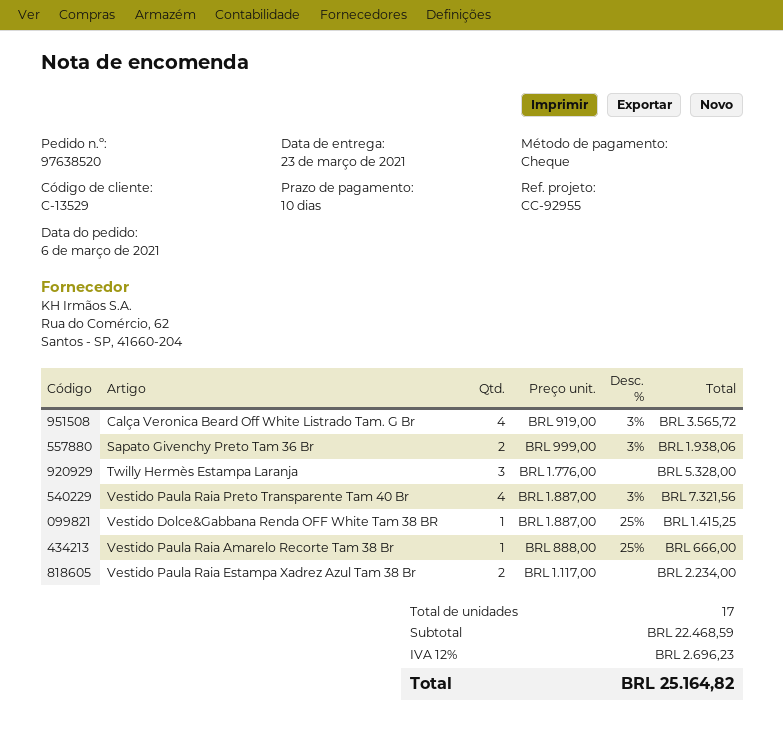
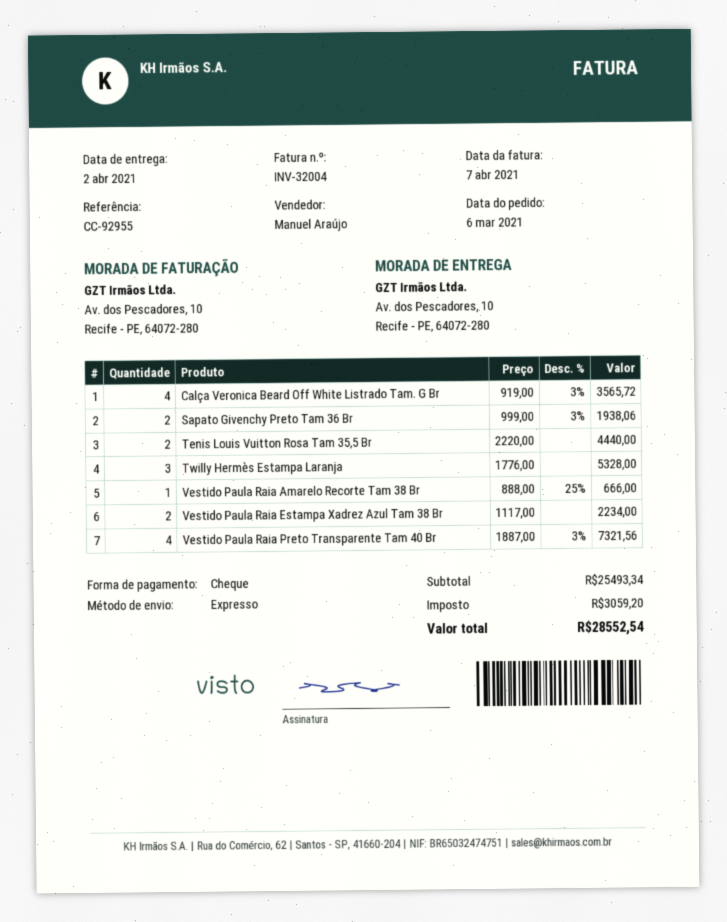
delivery date: 2021-03-23 -> 2021-04-02
Vestido Dolce&Gabbana Renda OFF White Tam 38 BR: 1 x 1887.00 - 25% = 1415.25 -> none
Tenis Louis Vuitton Rosa Tam 35,5 Br: none -> 2 x 2220.00 = 4440.00
subtotal: 22468.59 -> 25493.34
tax: 2696.23 -> 3059.20
total: 25164.82 -> 28552.54

